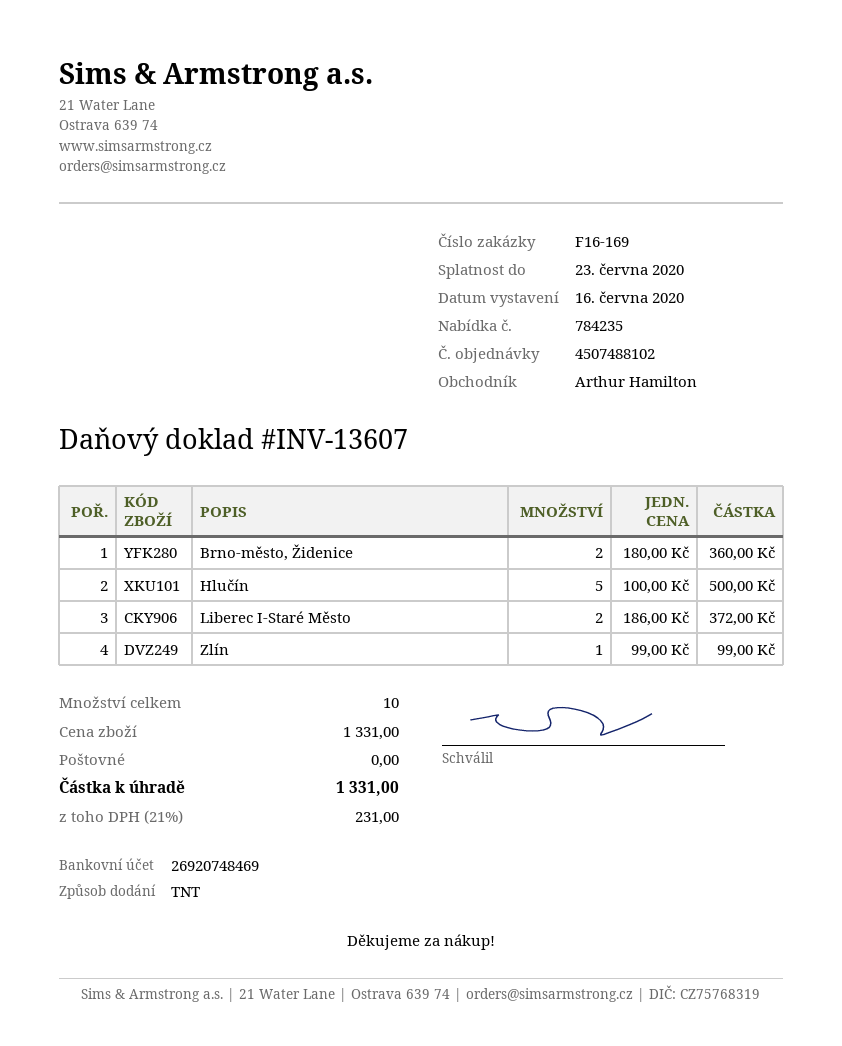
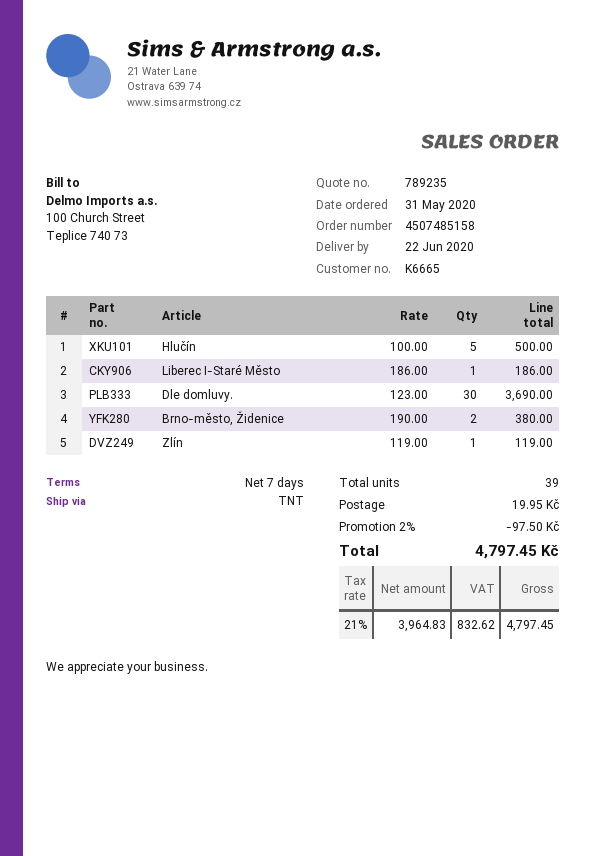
quote number: 784235 -> 789235
order number: 4507488102 -> 4507485158
Brno-město, Židenice: 2 x 180.00 = 360.00 -> 2 x 190.00 = 380.00
Liberec I-Staré Město: 2 x 186.00 = 372.00 -> 1 x 186.00 = 186.00
Zlín: 1 x 99.00 = 99.00 -> 1 x 119.00 = 119.00
Dle domluvy.: none -> 30 x 123.00 = 3690.00
total quantity: 10 -> 39
discount: none -> 2% = 97.50
shipping: 0.00 -> 19.95
tax: 21% = 231.00 -> 21% = 832.62
total: 1331.00 -> 4797.45

